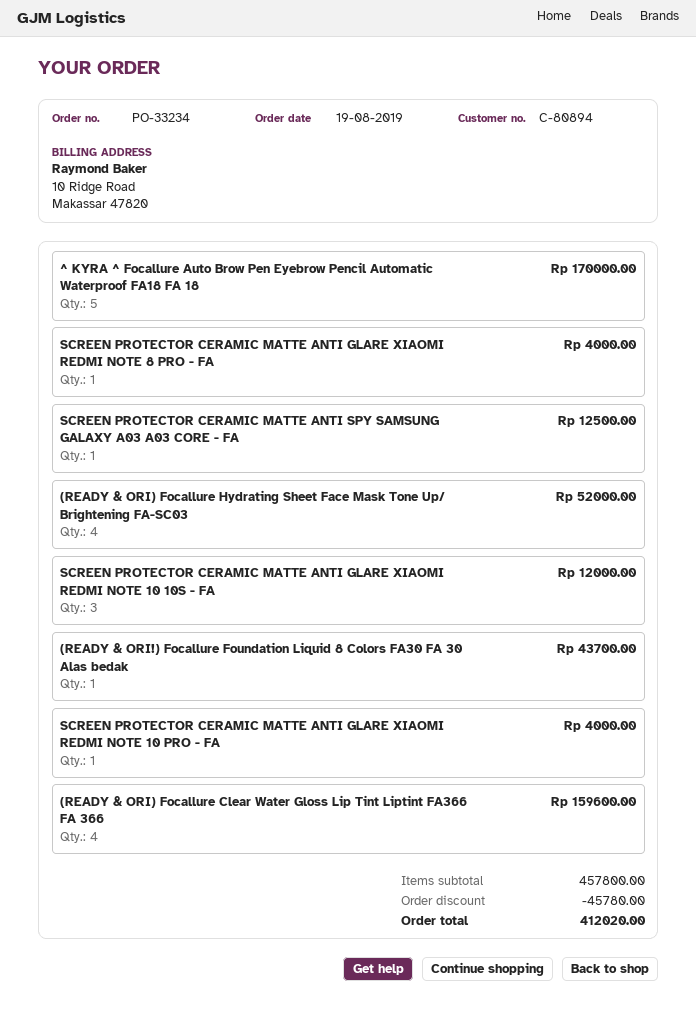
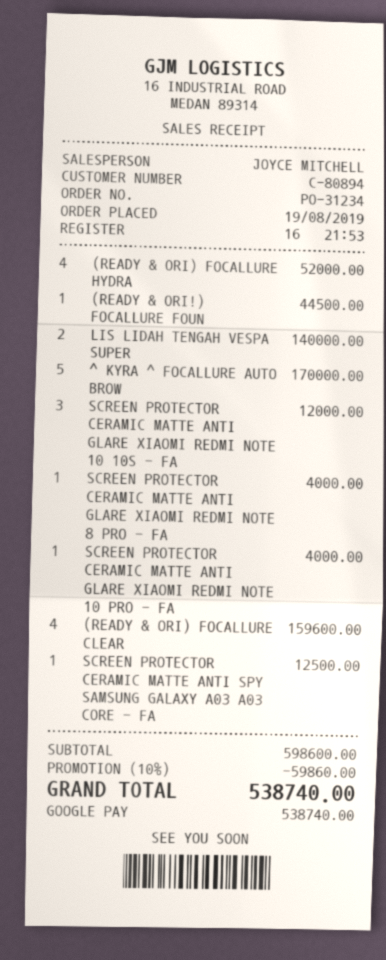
order number: PO-33234 -> PO-31234
(READY & ORI!) Focallure Foundation Liquid 8 Colors FA30 FA 30 Alas bedak: 1 for 43700.00 -> 1 for 44500.00
LIS LIDAH TENGAH VESPA SUPER: none -> 2 for 140000.00
subtotal: 457800.00 -> 598600.00
discount: 45780.00 -> 59860.00
total: 412020.00 -> 538740.00

